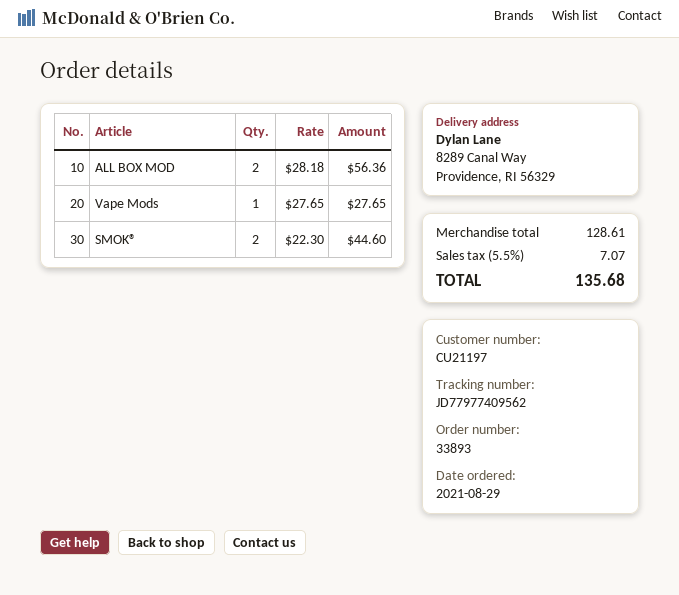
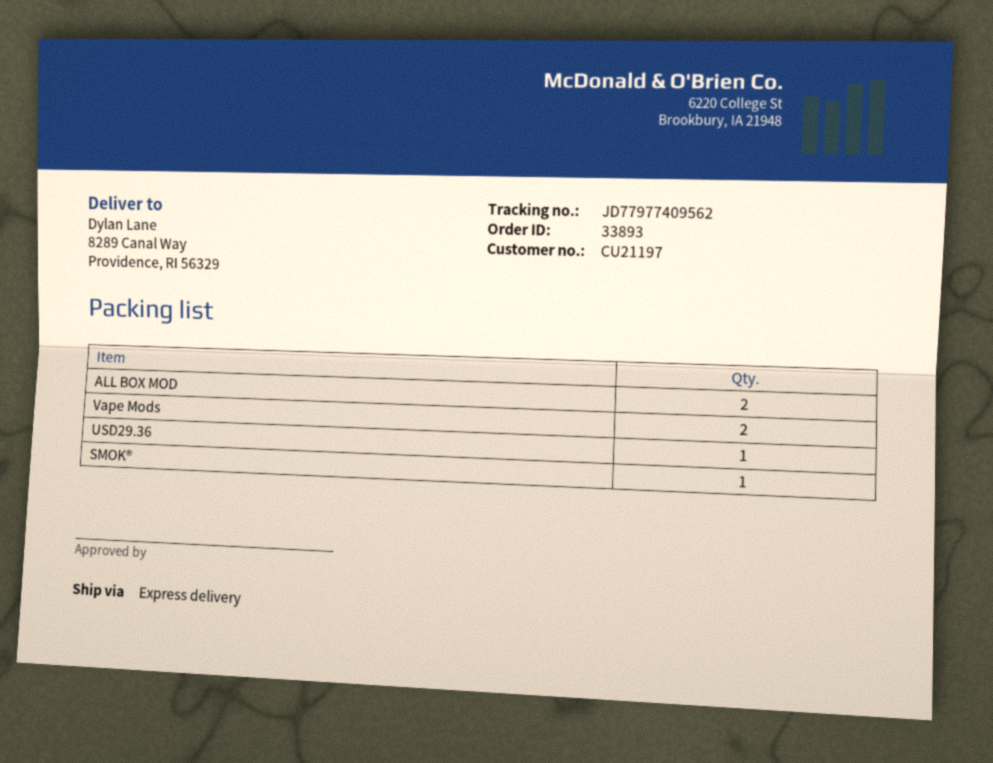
Vape Mods: 1 -> 2
SMOK®: 2 -> 1
USD29.36: none -> 1

